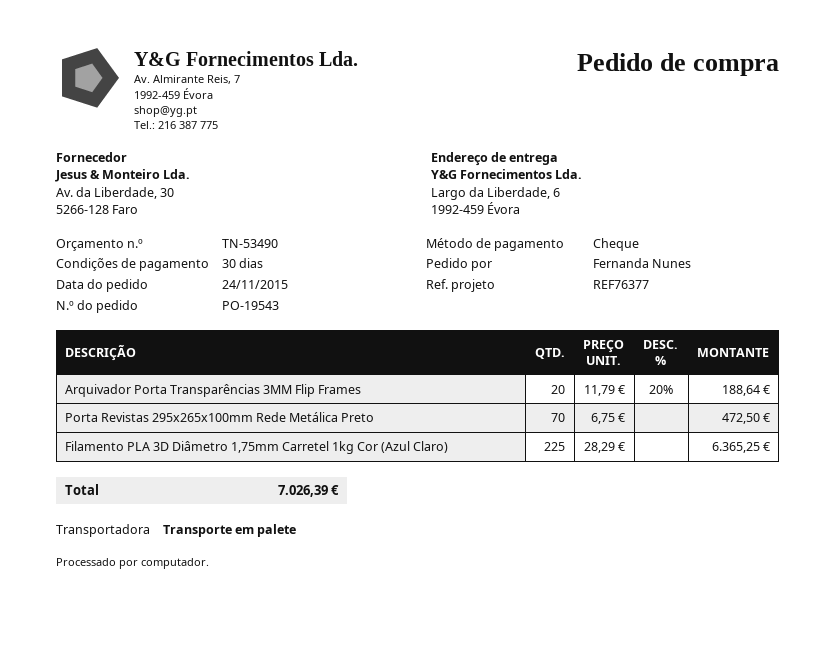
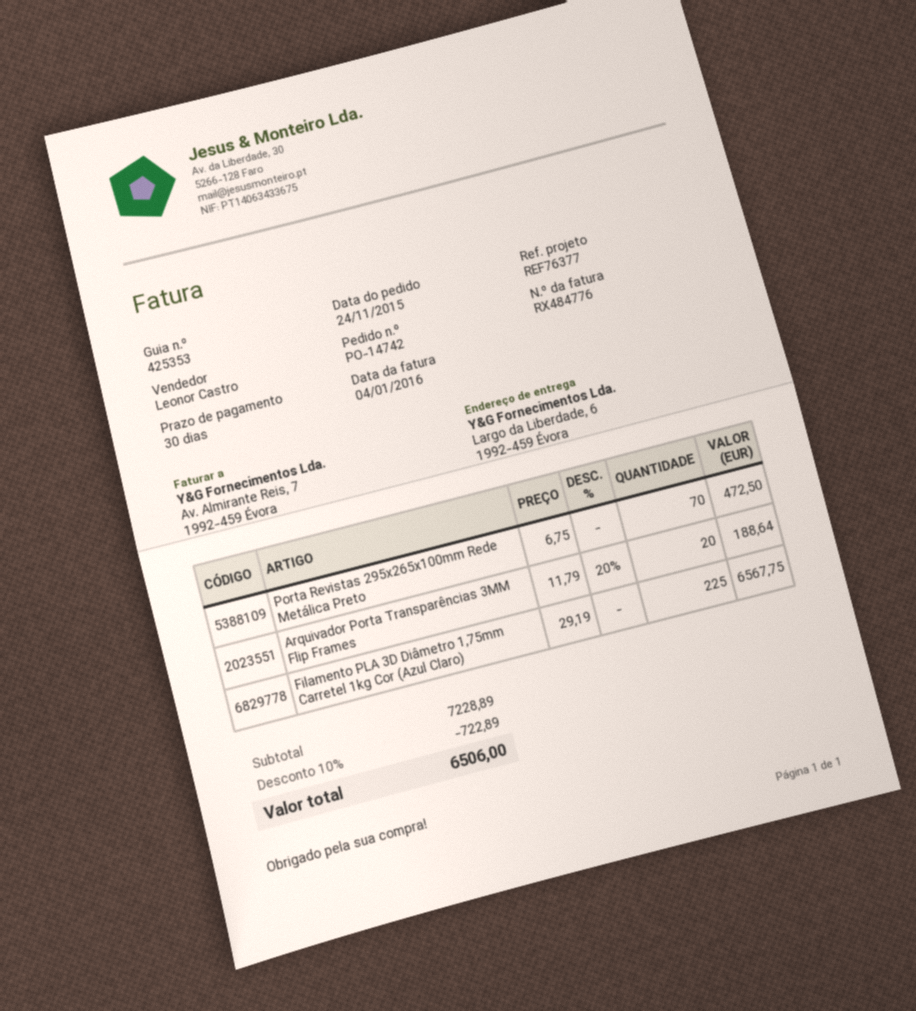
order number: PO-19543 -> PO-14742
Filamento PLA 3D Diâmetro 1,75mm Carretel 1kg Cor (Azul Claro): 225 x 28.29 = 6365.25 -> 225 x 29.19 = 6567.75
discount: none -> 10% = 722.89
total: 7026.39 -> 6506.00

